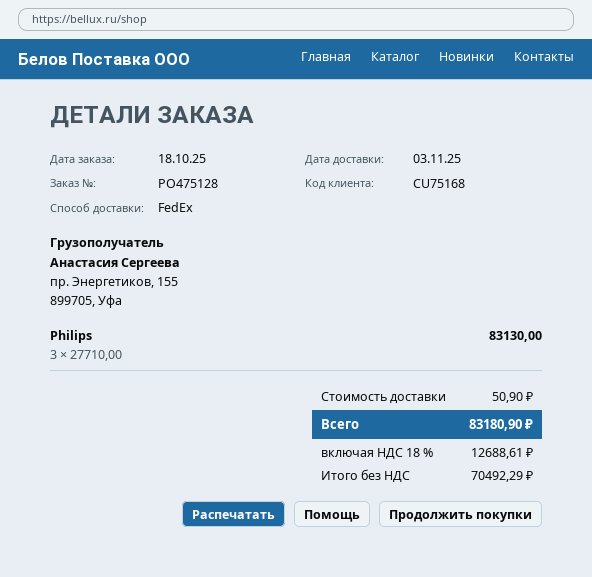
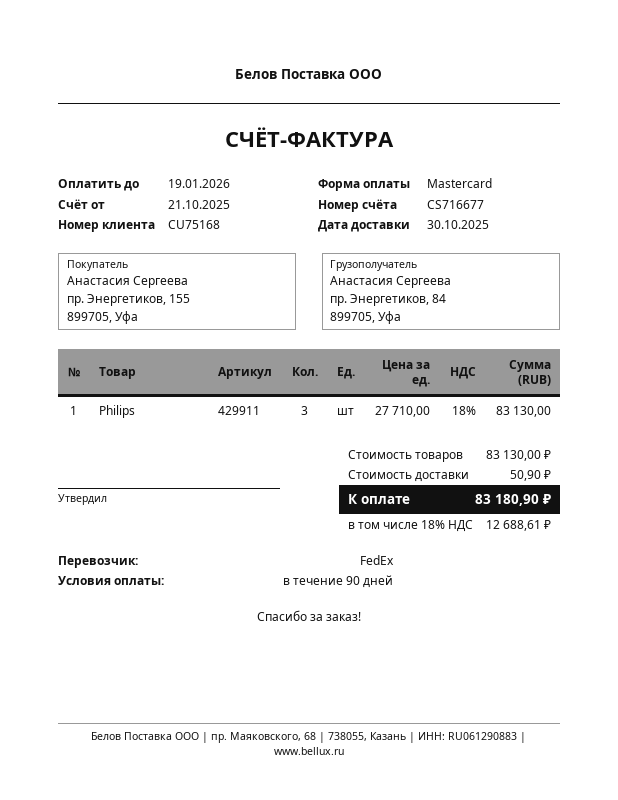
delivery date: 2025-11-03 -> 2025-10-30
ship to: пр. Энергетиков, 155, 899705, Уфа -> пр. Энергетиков, 84, 899705, Уфа

